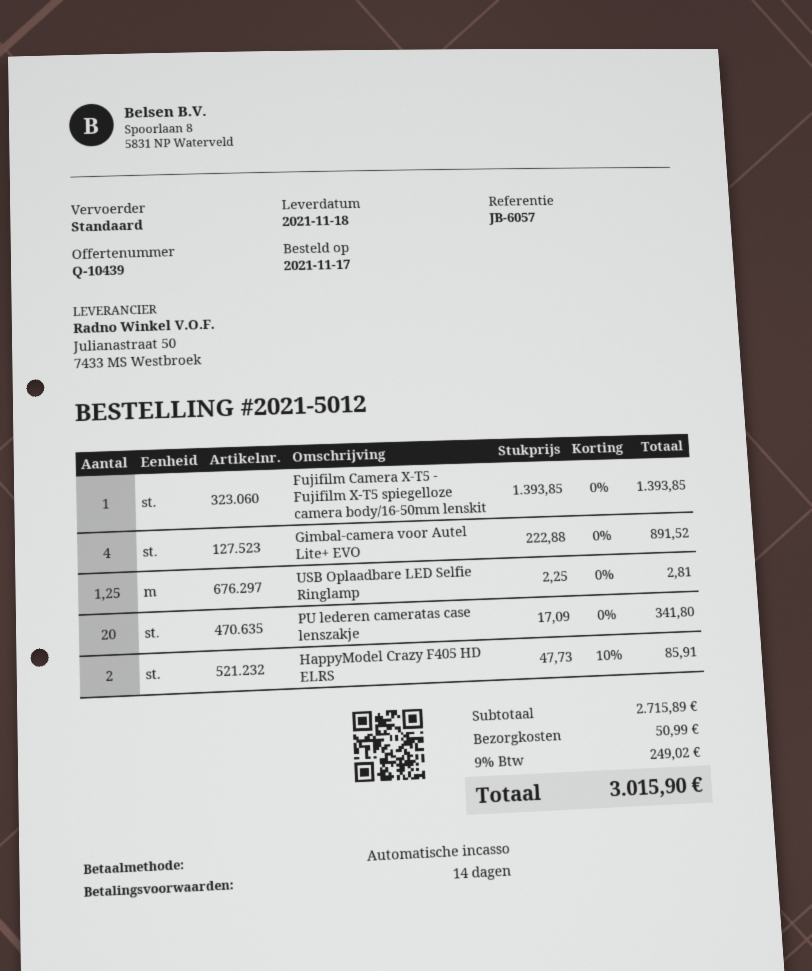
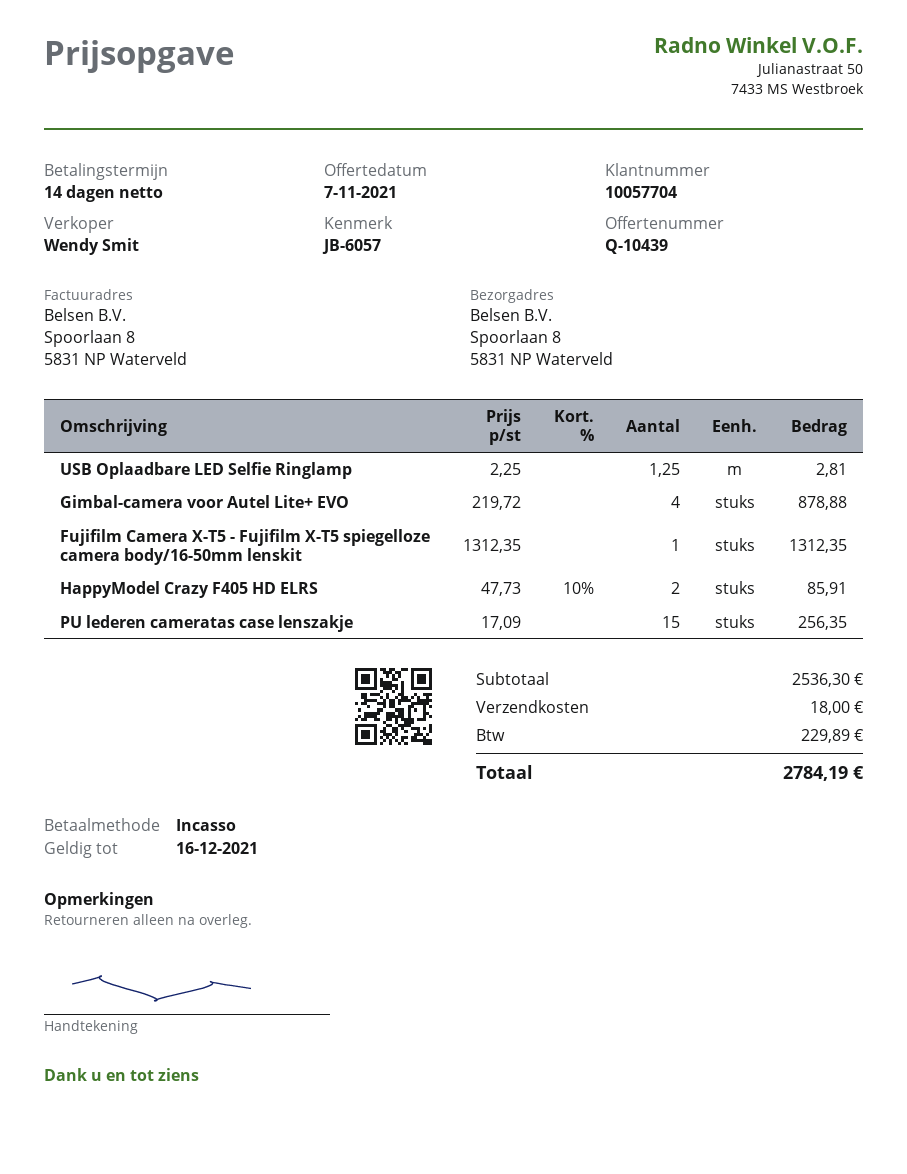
Fujifilm Camera X-T5 - Fujifilm X-T5 spiegelloze camera body/16-50mm lenskit: 1 x 1393.85 = 1393.85 -> 1 x 1312.35 = 1312.35
Gimbal-camera voor Autel Lite+ EVO: 4 x 222.88 = 891.52 -> 4 x 219.72 = 878.88
PU lederen cameratas case lenszakje: 20 x 17.09 = 341.80 -> 15 x 17.09 = 256.35
subtotal: 2715.89 -> 2536.30
shipping: 50.99 -> 18.00
tax: 249.02 -> 229.89
total: 3015.90 -> 2784.19

